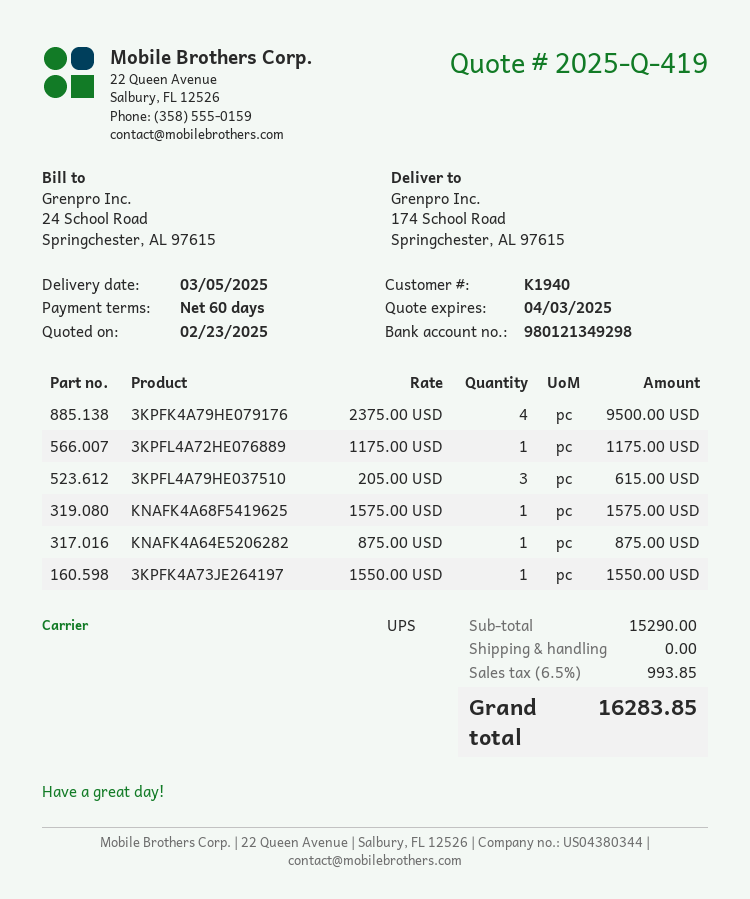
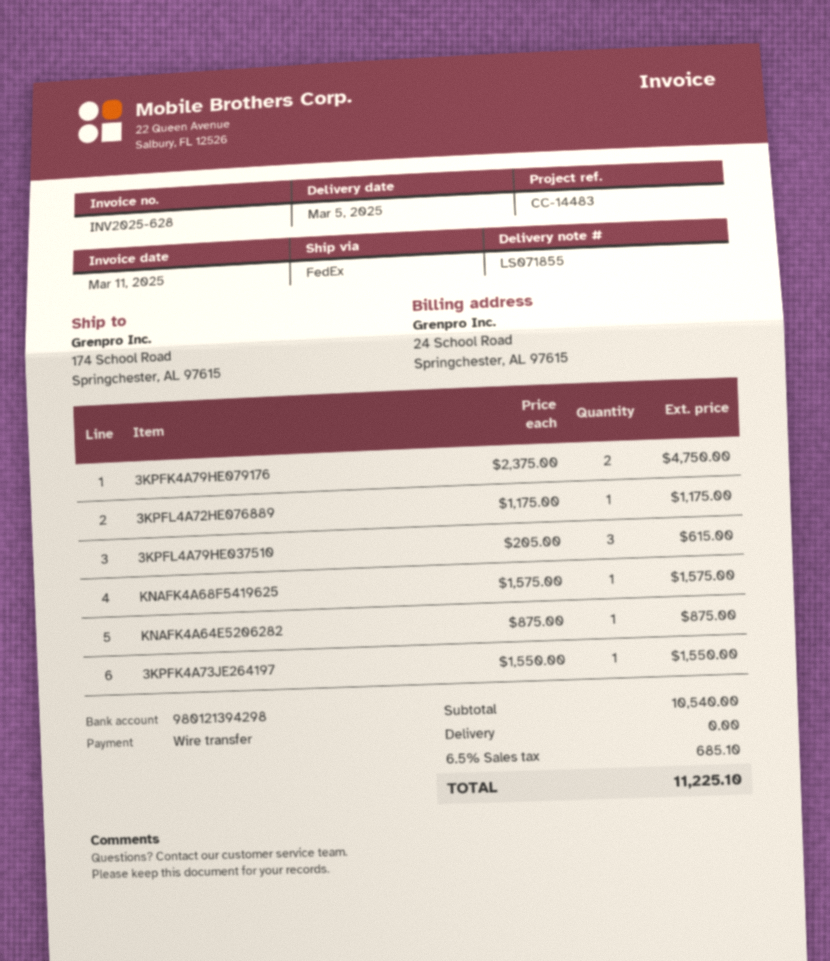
bank account: 980121349298 -> 980121394298
shipping method: UPS -> FedEx
3KPFK4A79HE079176: 4 x 2375.00 = 9500.00 -> 2 x 2375.00 = 4750.00
subtotal: 15290.00 -> 10540.00
tax: 6.5% = 993.85 -> 6.5% = 685.10
total: 16283.85 -> 11225.10

